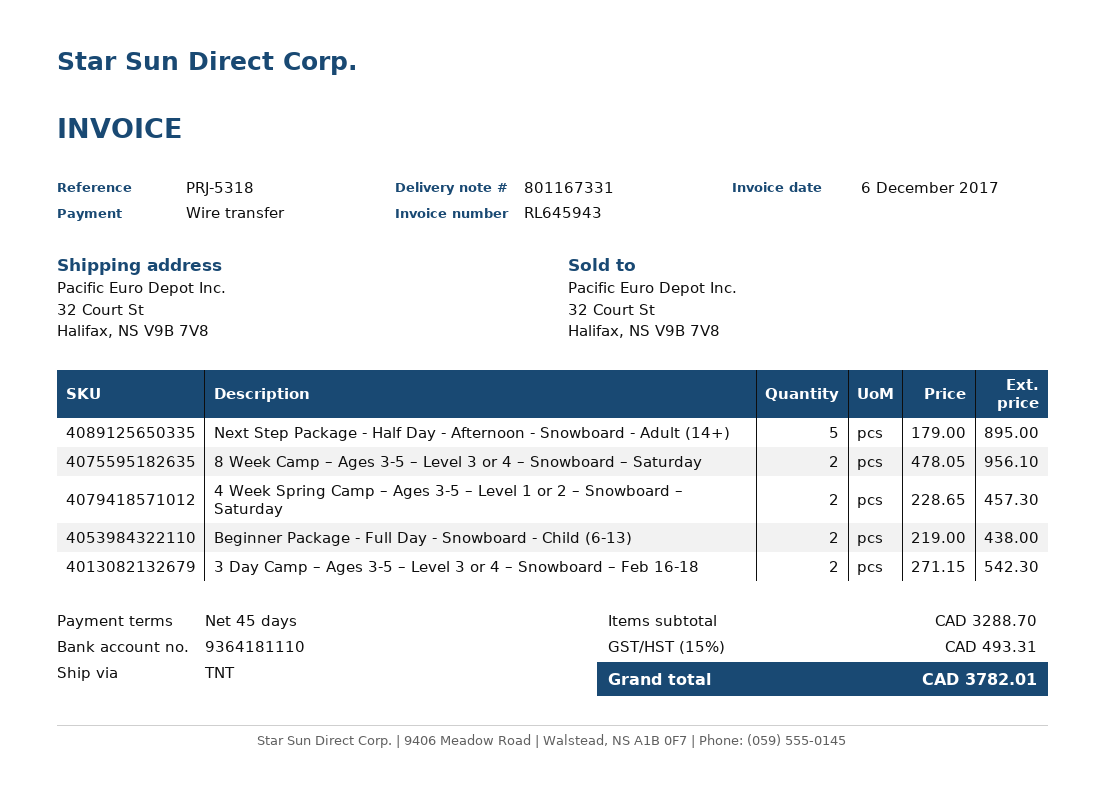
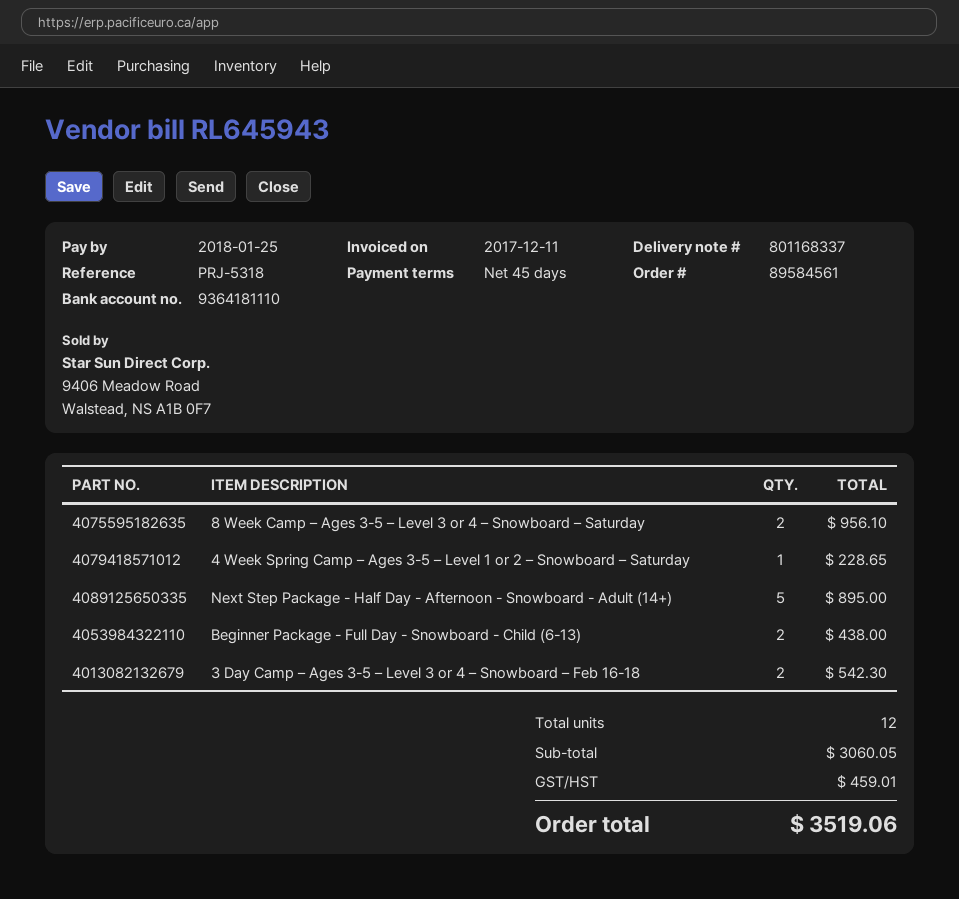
delivery note number: 801167331 -> 801168337
invoice date: 2017-12-06 -> 2017-12-11
4 Week Spring Camp – Ages 3-5 – Level 1 or 2 – Snowboard – Saturday: 2 for 457.30 -> 1 for 228.65
subtotal: 3288.70 -> 3060.05
tax: 493.31 -> 459.01
total: 3782.01 -> 3519.06

